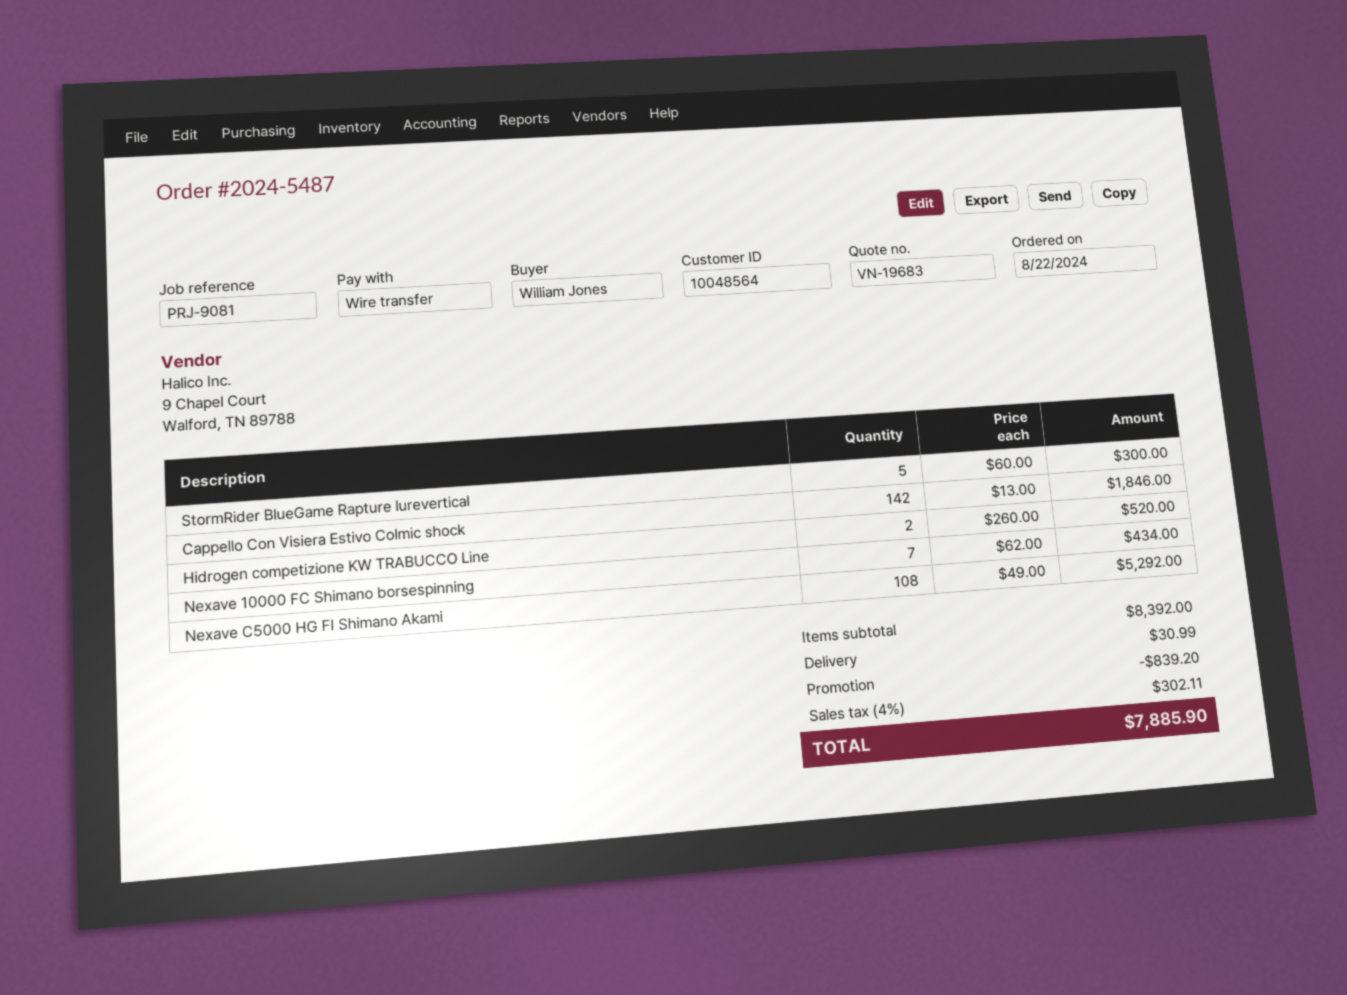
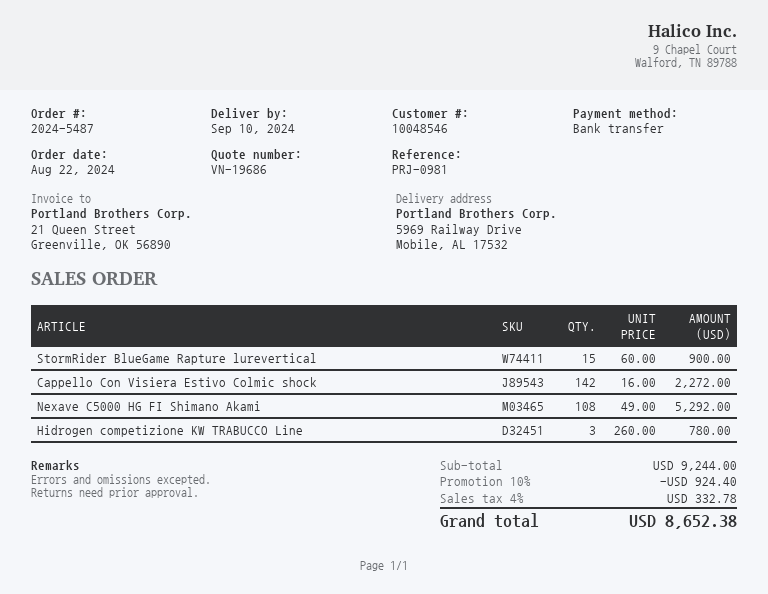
quote number: VN-19683 -> VN-19686
customer number: 10048564 -> 10048546
reference: PRJ-9081 -> PRJ-0981
StormRider BlueGame Rapture lurevertical: 5 x 60.00 = 300.00 -> 15 x 60.00 = 900.00
Cappello Con Visiera Estivo Colmic shock: 142 x 13.00 = 1846.00 -> 142 x 16.00 = 2272.00
Hidrogen competizione KW TRABUCCO Line: 2 x 260.00 = 520.00 -> 3 x 260.00 = 780.00
Nexave 10000 FC Shimano borsespinning: 7 x 62.00 = 434.00 -> none
subtotal: 8392.00 -> 9244.00
discount: 839.20 -> 924.40
shipping: 30.99 -> none
tax: 4% = 302.11 -> 4% = 332.78
total: 7885.90 -> 8652.38

